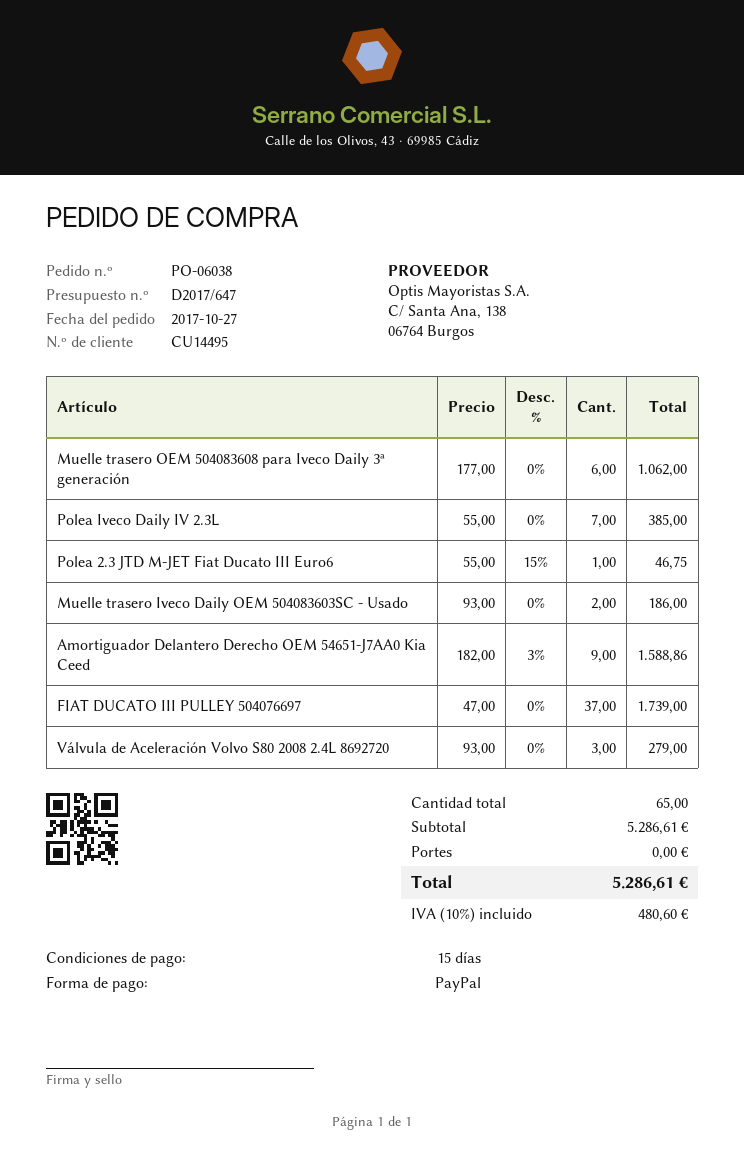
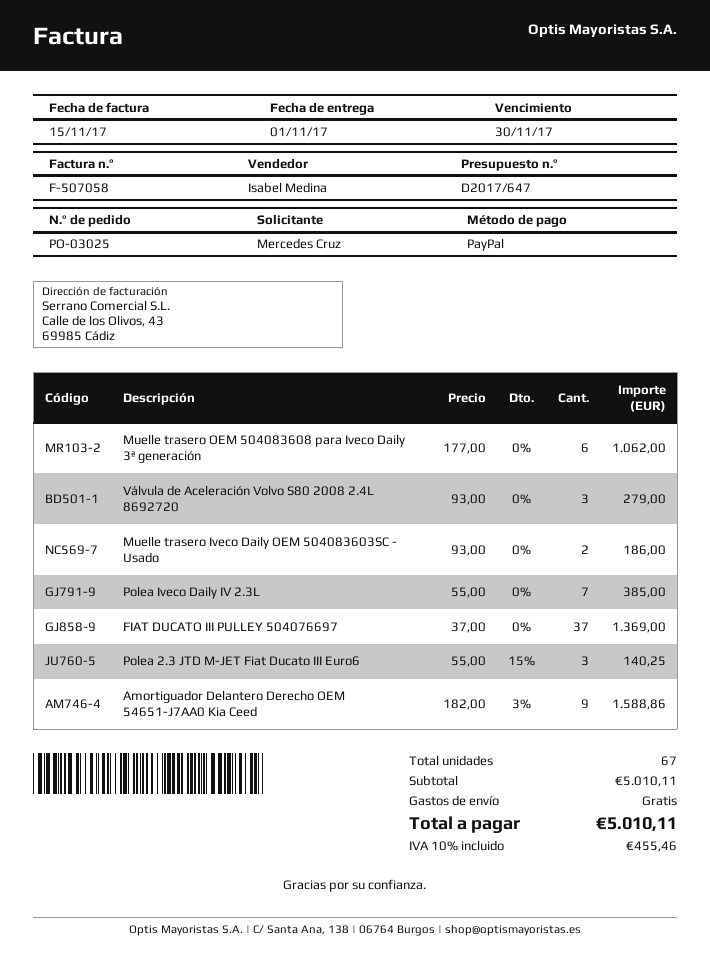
order number: PO-06038 -> PO-03025
Polea 2.3 JTD M-JET Fiat Ducato III Euro6: 1 x 55.00 - 15% = 46.75 -> 3 x 55.00 - 15% = 140.25
FIAT DUCATO III PULLEY 504076697: 37 x 47.00 = 1739.00 -> 37 x 37.00 = 1369.00
total quantity: 65 -> 67
subtotal: 5286.61 -> 5010.11
tax: 10% = 480.60 -> 10% = 455.46
total: 5286.61 -> 5010.11

